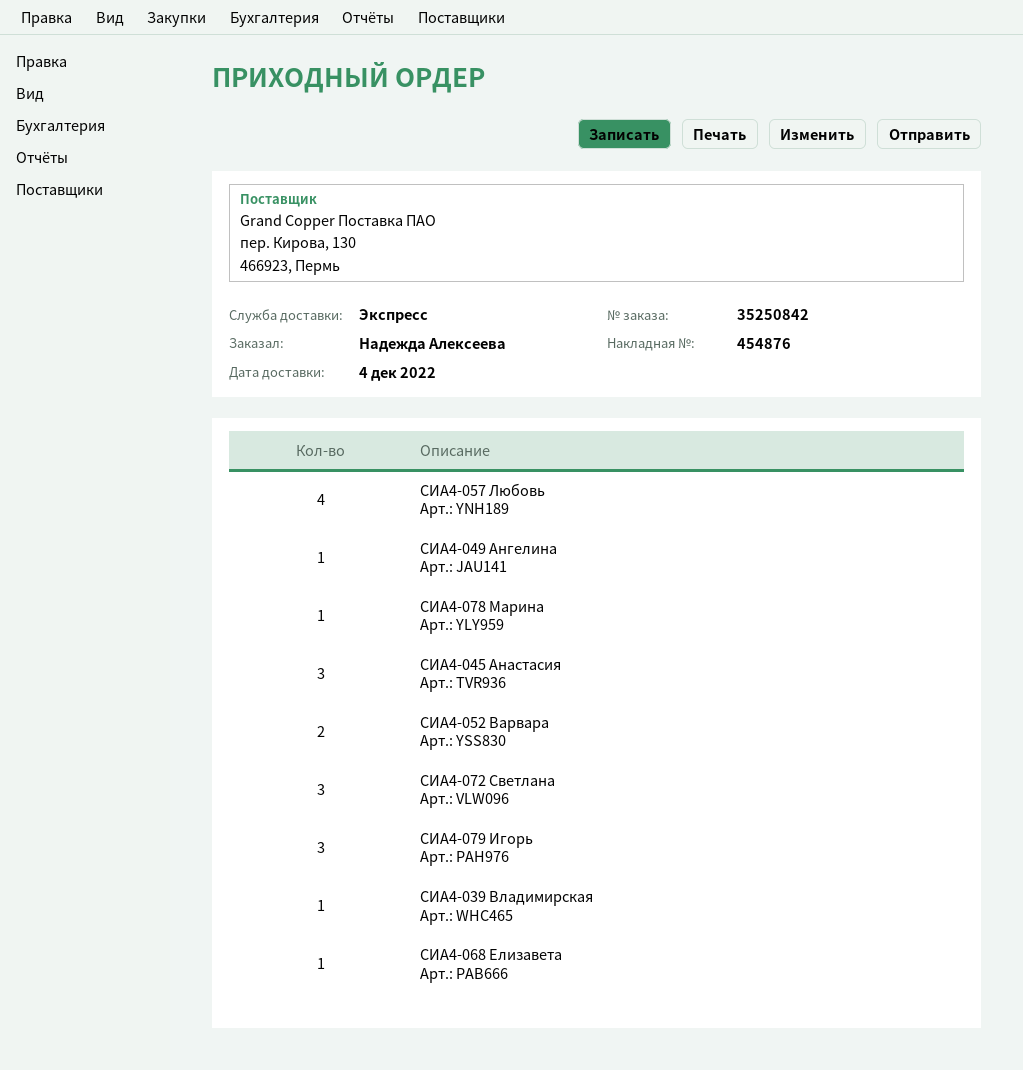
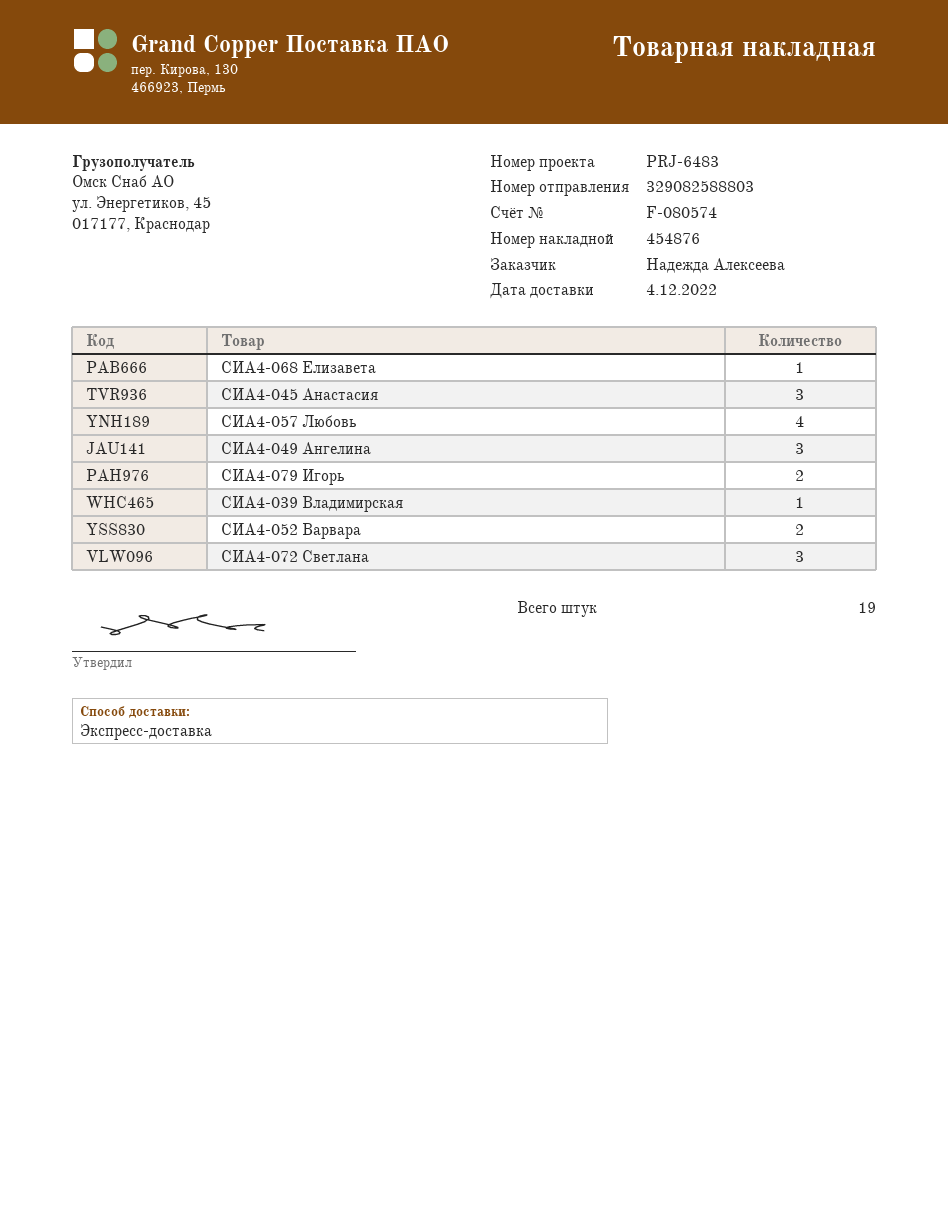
СИА4-049 Ангелина: 1 -> 3
СИА4-078 Марина: 1 -> none
СИА4-079 Игорь: 3 -> 2

